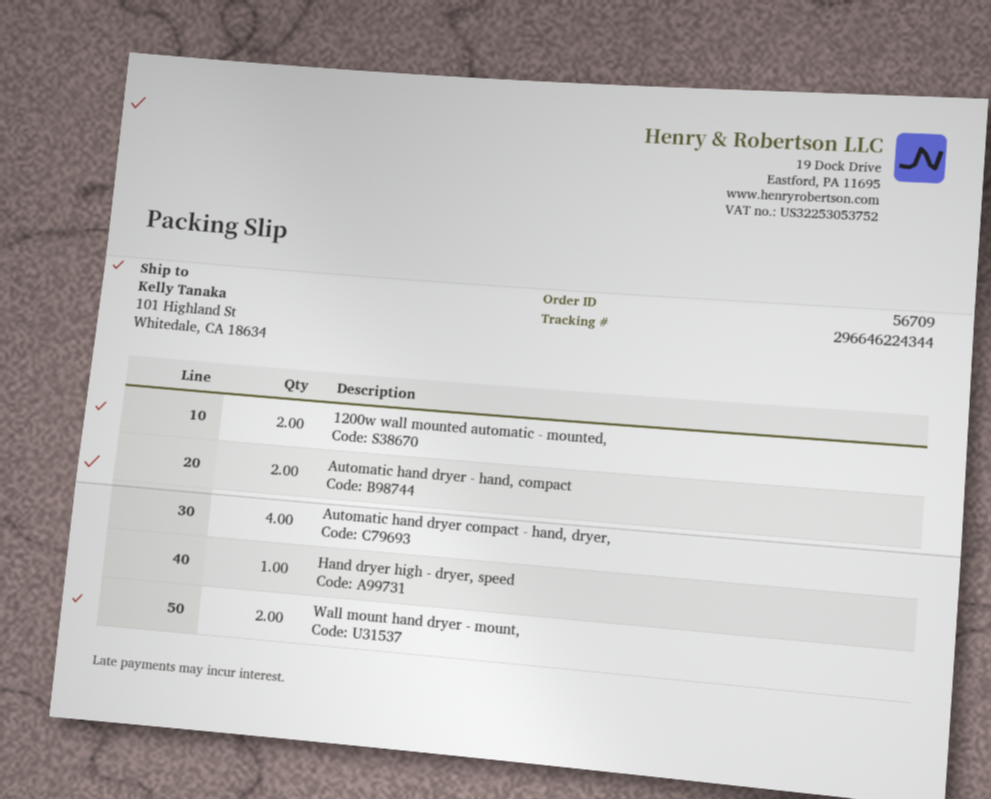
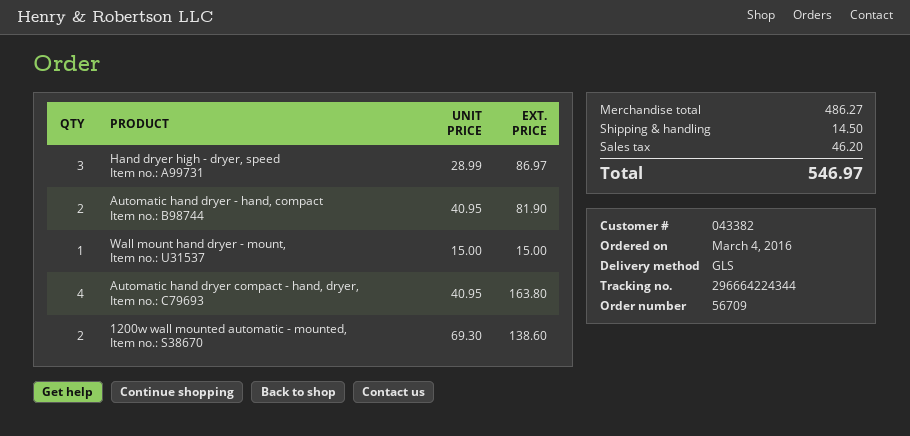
tracking number: 296646224344 -> 296664224344
Hand dryer high - dryer, speed: 1 -> 3
Wall mount hand dryer - mount,: 2 -> 1

